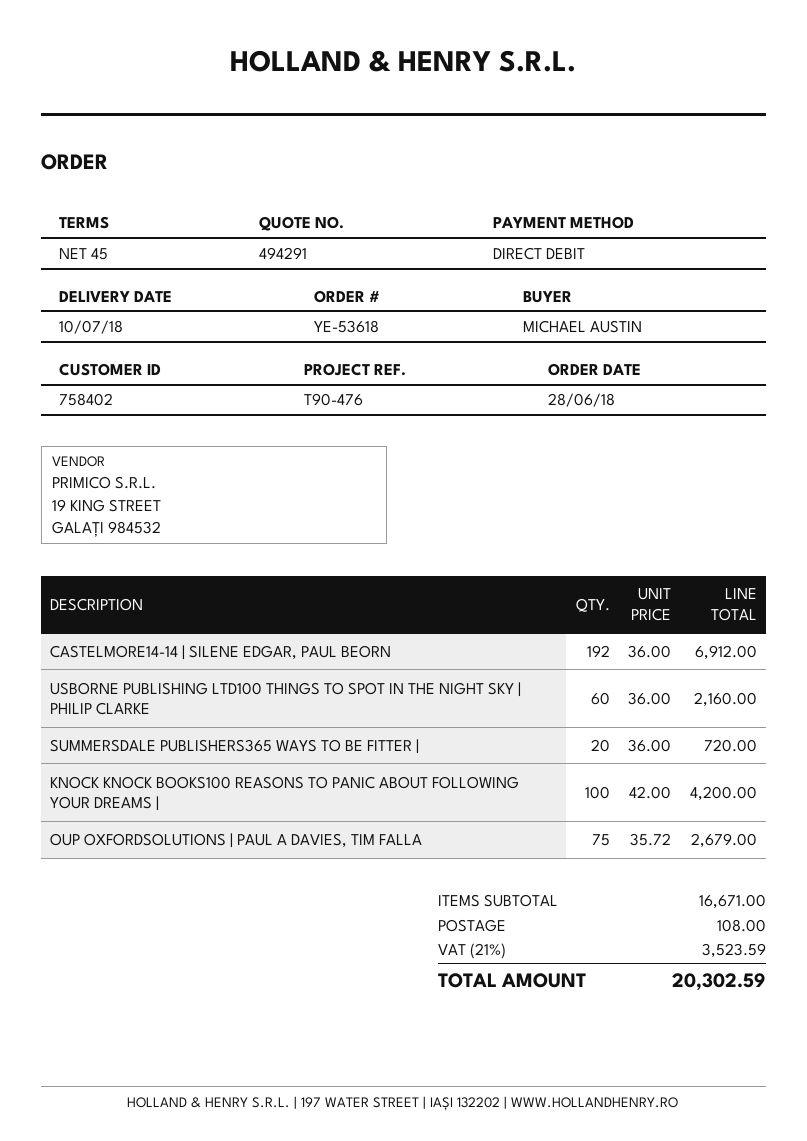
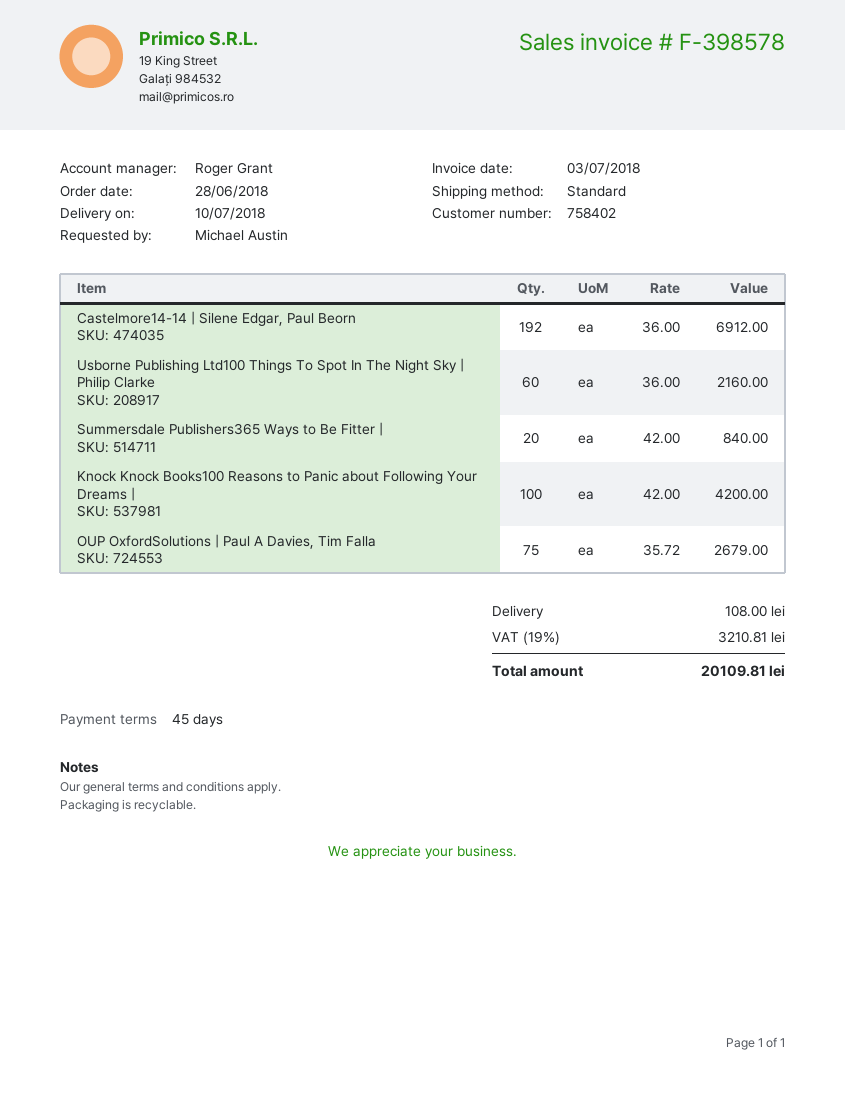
SUMMERSDALE PUBLISHERS365 WAYS TO BE FITTER |: 20 x 36.00 = 720.00 -> 20 x 42.00 = 840.00
tax: 21% = 3523.59 -> 19% = 3210.81
total: 20302.59 -> 20109.81

